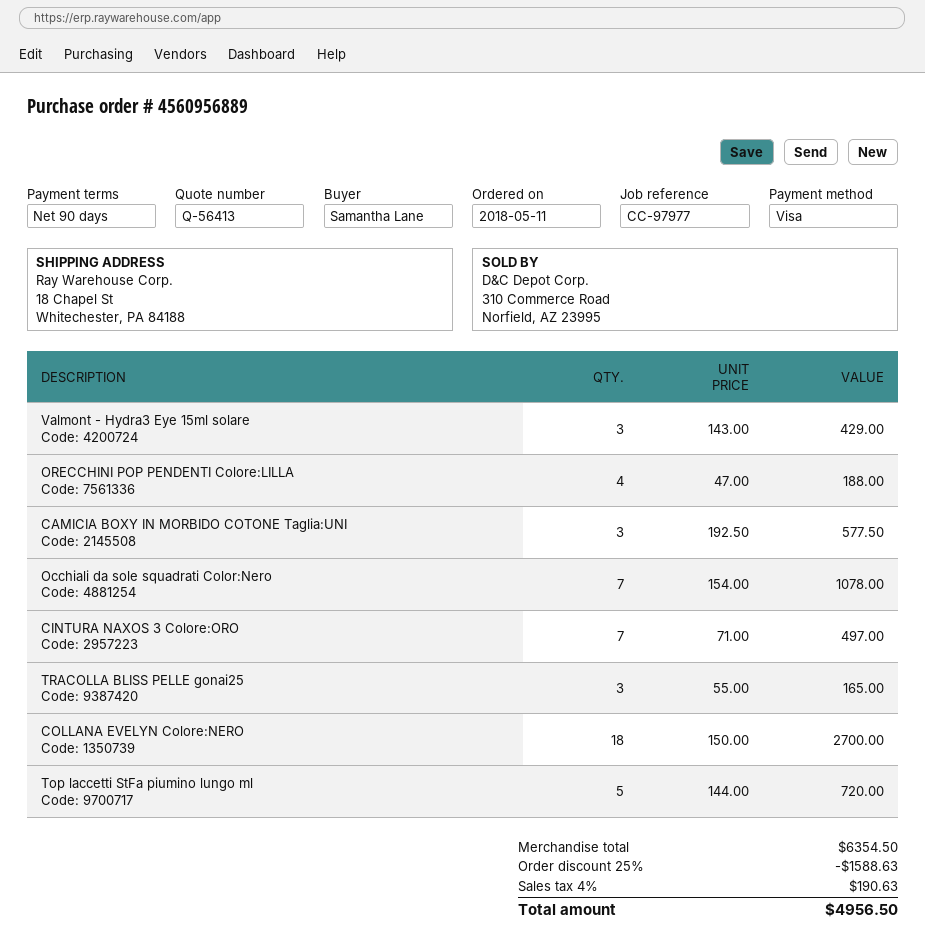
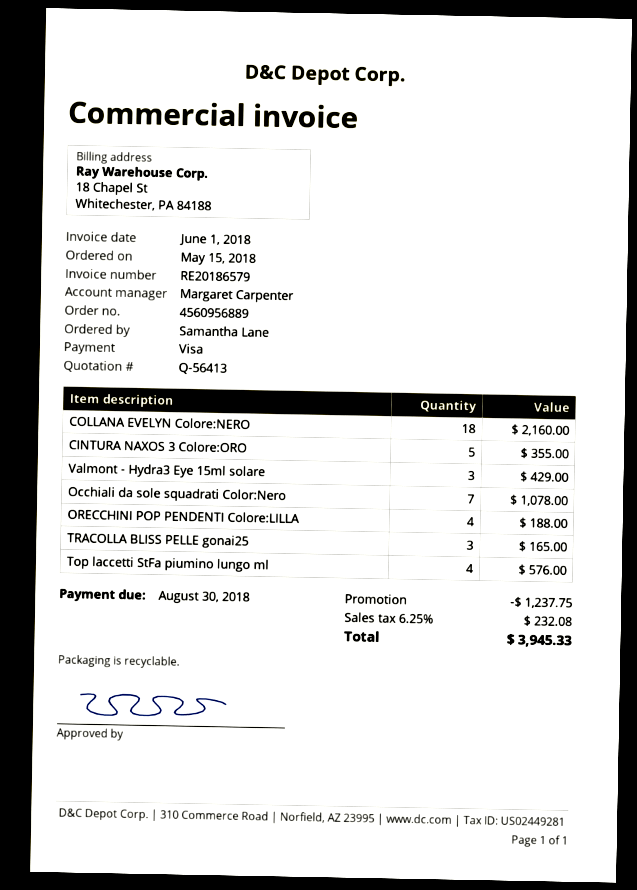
order date: 2018-05-11 -> 2018-05-15
CAMICIA BOXY IN MORBIDO COTONE Taglia:UNI: 3 for 577.50 -> none
CINTURA NAXOS 3 Colore:ORO: 7 for 497.00 -> 5 for 355.00
COLLANA EVELYN Colore:NERO: 18 for 2700.00 -> 18 for 2160.00
Top laccetti StFa piumino lungo ml: 5 for 720.00 -> 4 for 576.00
discount: 1588.63 -> 1237.75
tax: 4% = 190.63 -> 6.25% = 232.08
total: 4956.50 -> 3945.33

